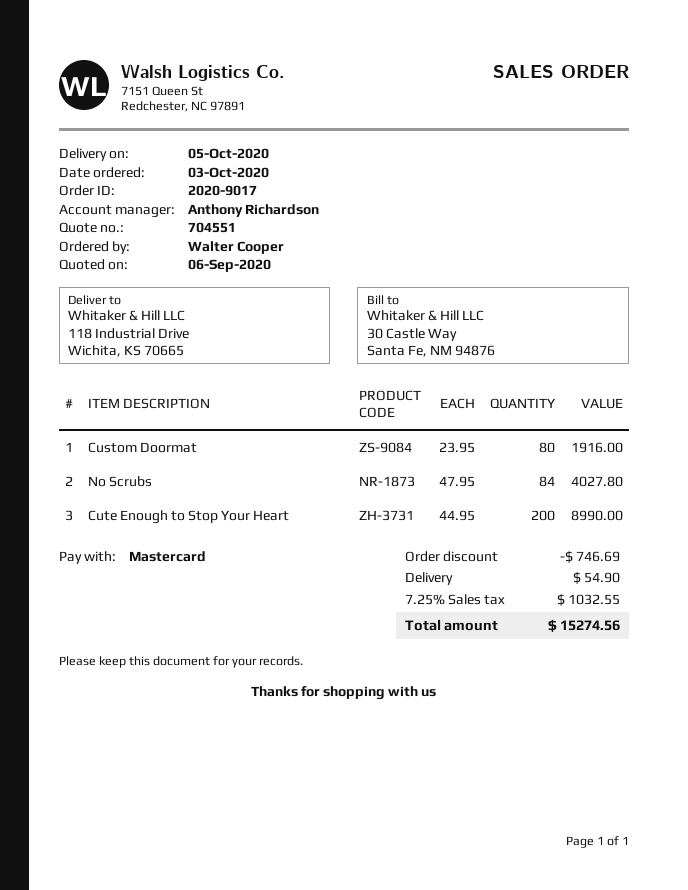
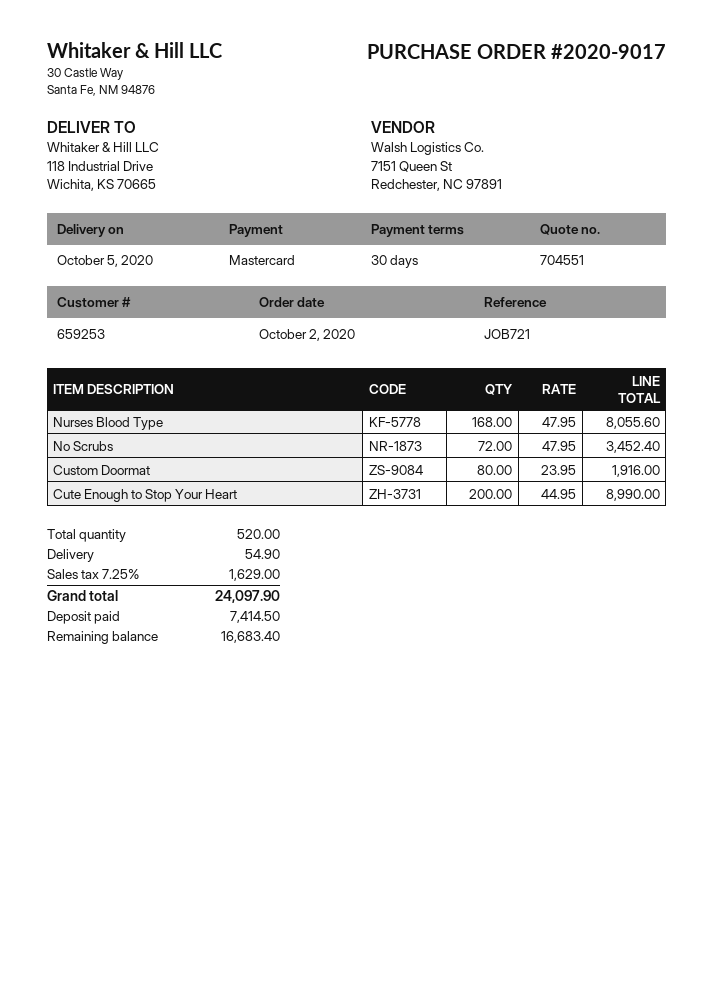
order date: 2020-10-03 -> 2020-10-02
No Scrubs: 84 x 47.95 = 4027.80 -> 72 x 47.95 = 3452.40
Nurses Blood Type: none -> 168 x 47.95 = 8055.60
discount: 746.69 -> none
tax: 7.25% = 1032.55 -> 7.25% = 1629.00
total: 15274.56 -> 24097.90

